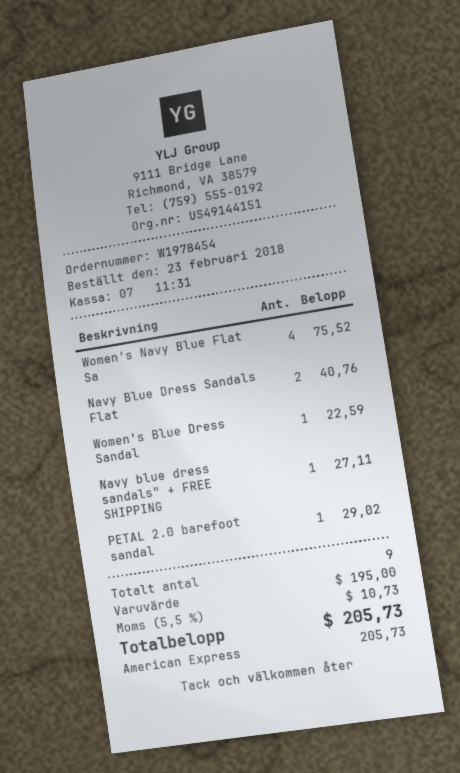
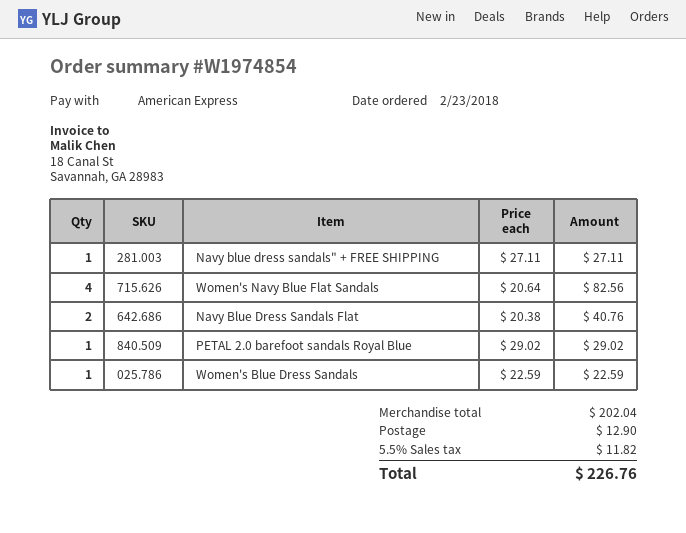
order number: W1978454 -> W1974854
Women's Navy Blue Flat Sa: 4 for 75.52 -> 4 for 82.56
subtotal: 195.00 -> 202.04
shipping: none -> 12.90
tax: 5.5% = 10.73 -> 5.5% = 11.82
total: 205.73 -> 226.76

